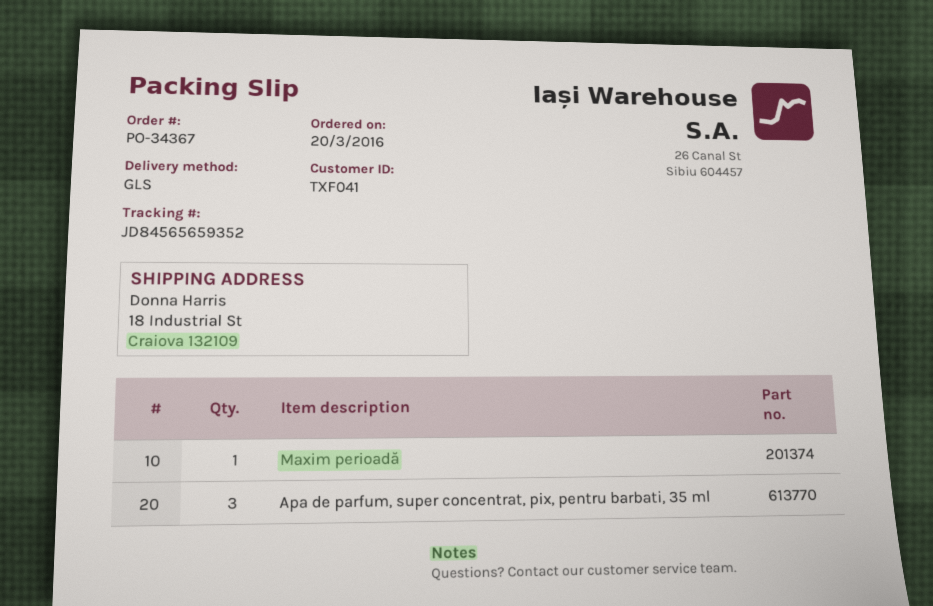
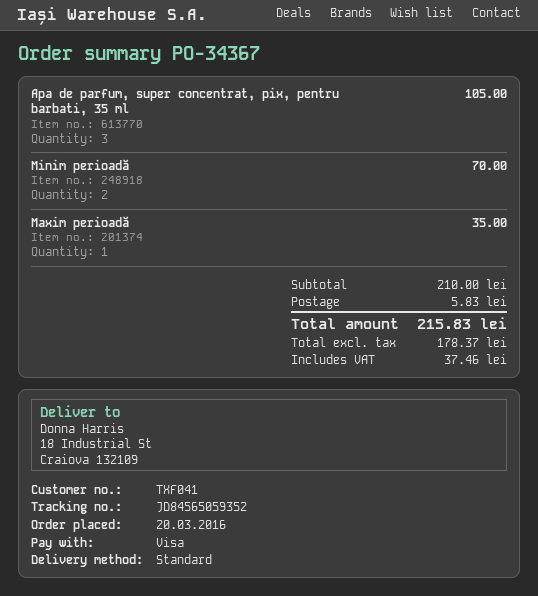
shipping method: GLS -> standard
tracking number: JD84565659352 -> JD84565059352
Minim perioadă: none -> 2

